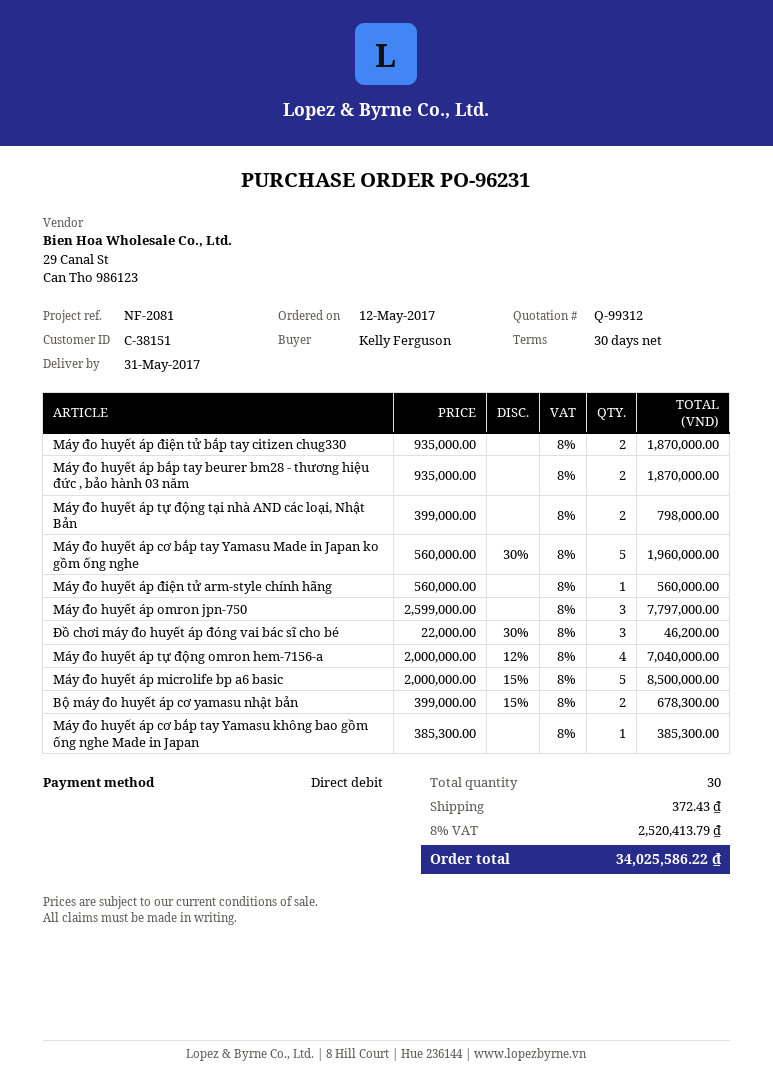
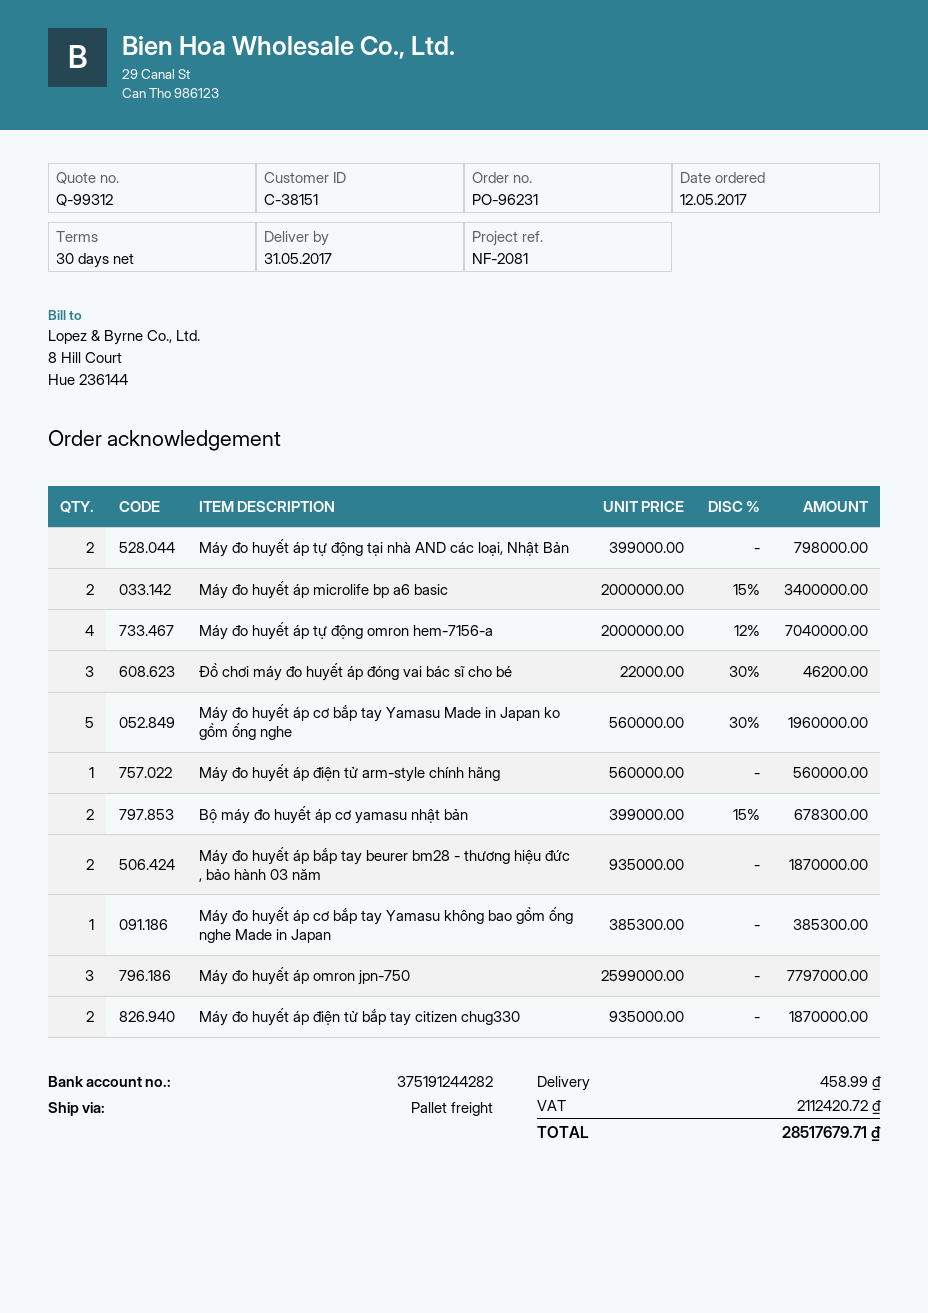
Máy đo huyết áp microlife bp a6 basic: 5 x 2000000.00 - 15% = 8500000.00 -> 2 x 2000000.00 - 15% = 3400000.00
shipping: 372.43 -> 458.99
tax: 2520413.79 -> 2112420.72
total: 34025586.22 -> 28517679.71

